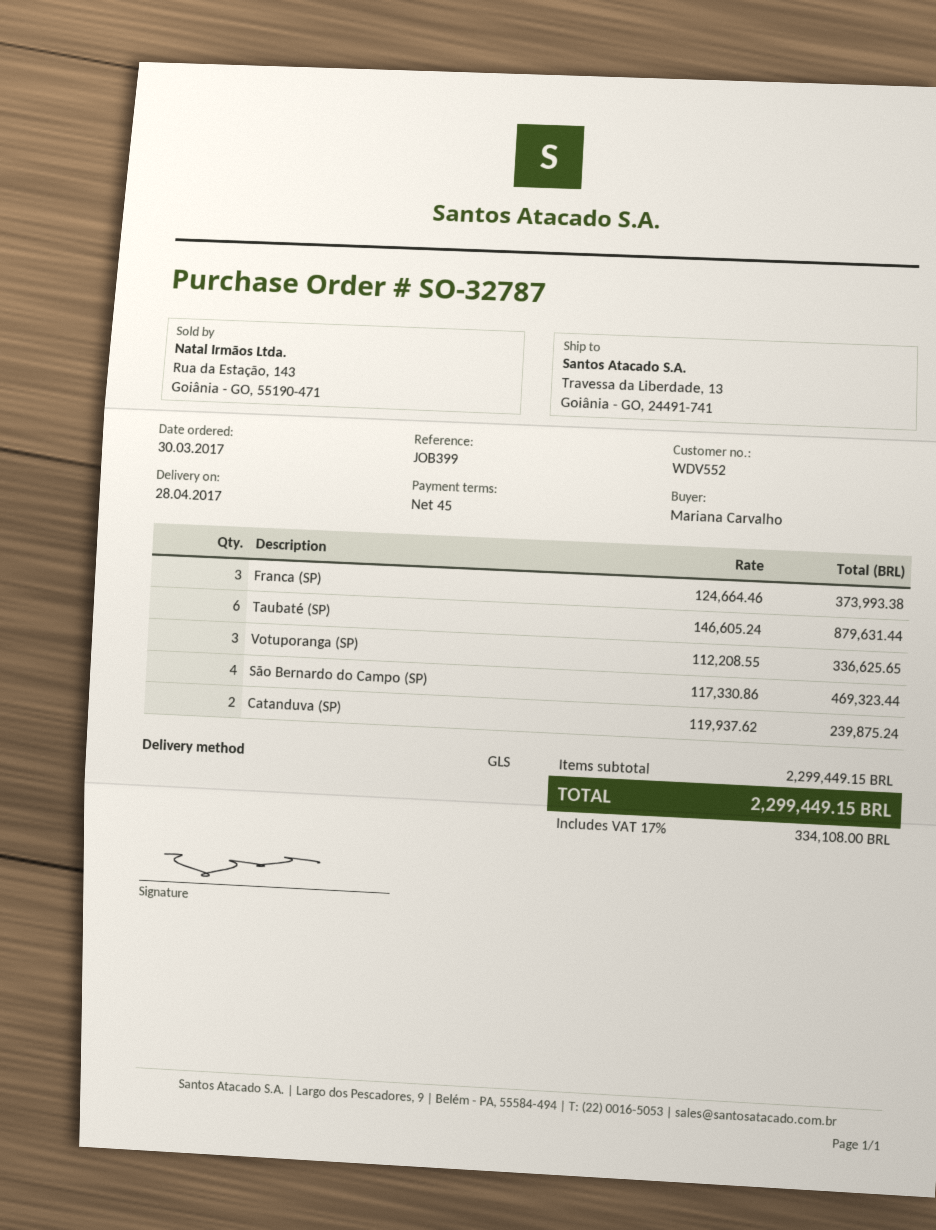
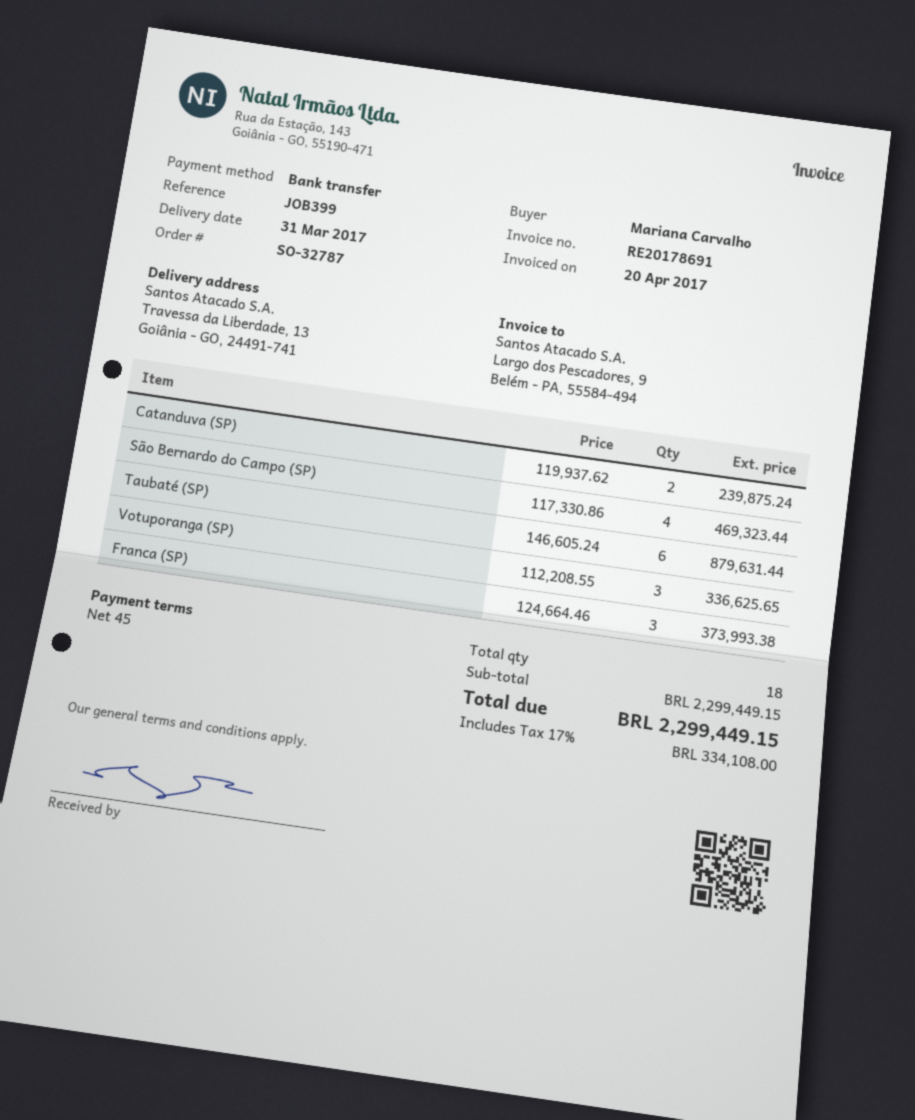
delivery date: 2017-04-28 -> 2017-03-31

